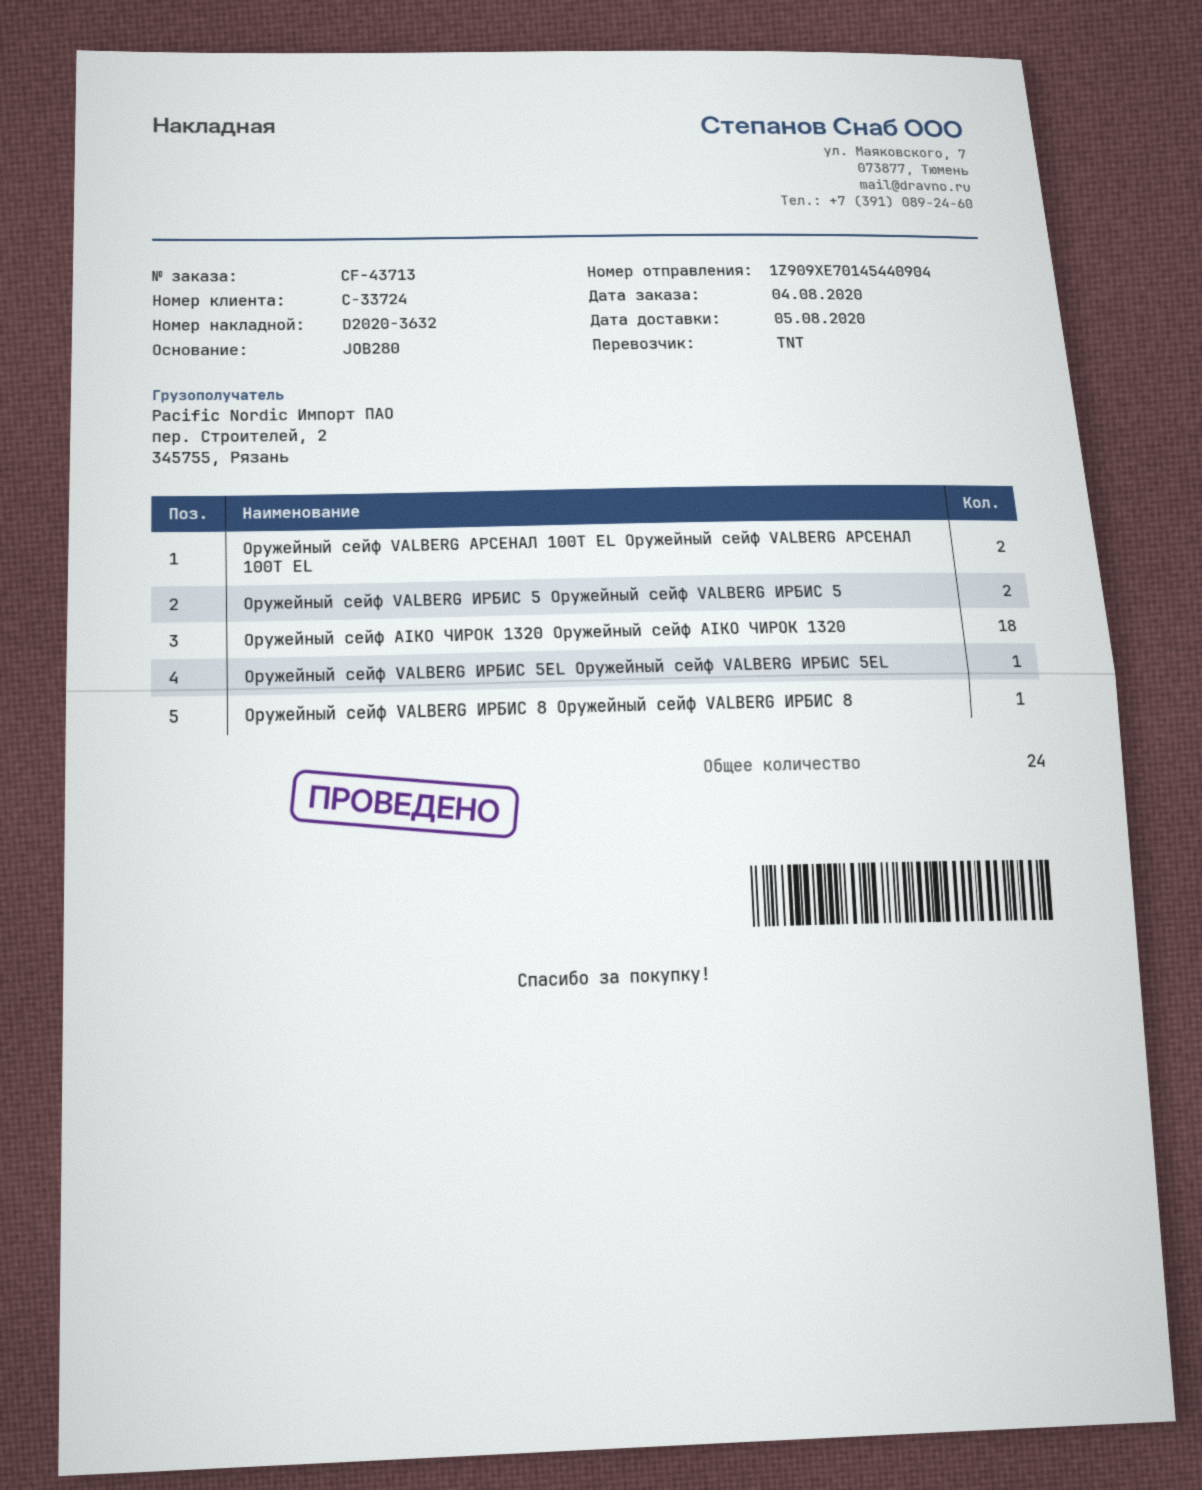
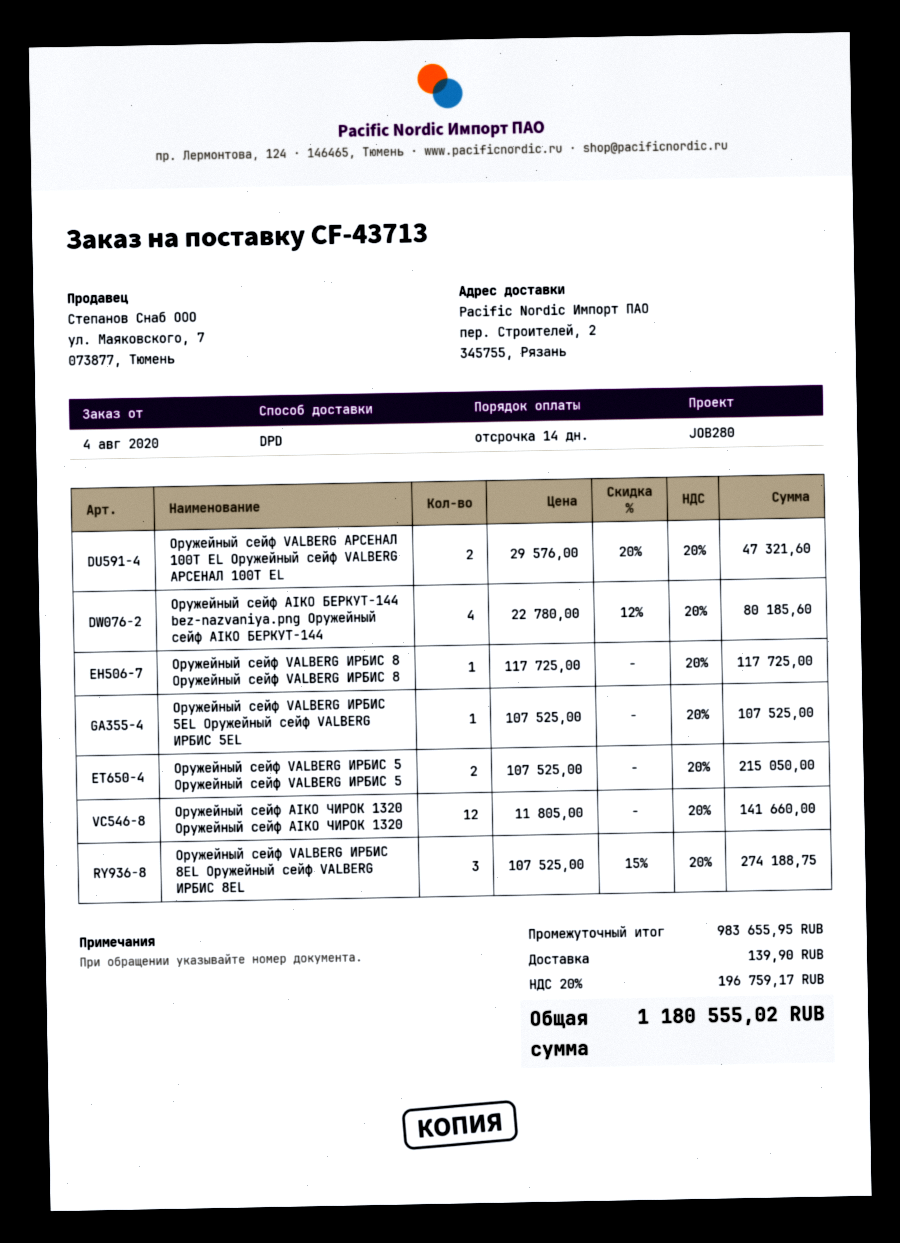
shipping method: TNT -> DPD
Оружейный сейф AIKO ЧИРОК 1320 Оружейный сейф AIKO ЧИРОК 1320: 18 -> 12
Оружейный сейф AIKO БЕРКУТ-144 bez-nazvaniya.png Оружейный сейф AIKO БЕРКУТ-144: none -> 4
Оружейный сейф VALBERG ИРБИС 8EL Оружейный сейф VALBERG ИРБИС 8EL: none -> 3

